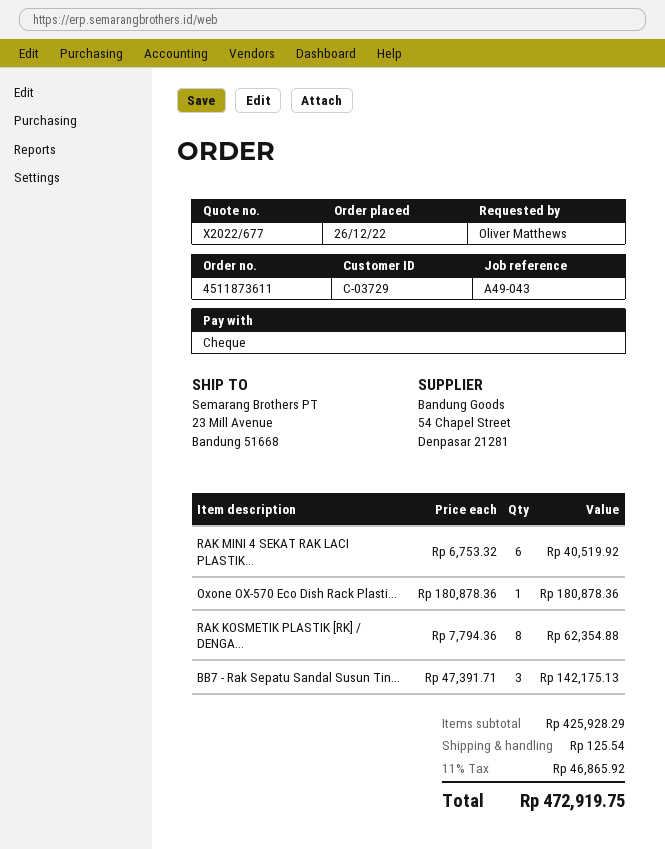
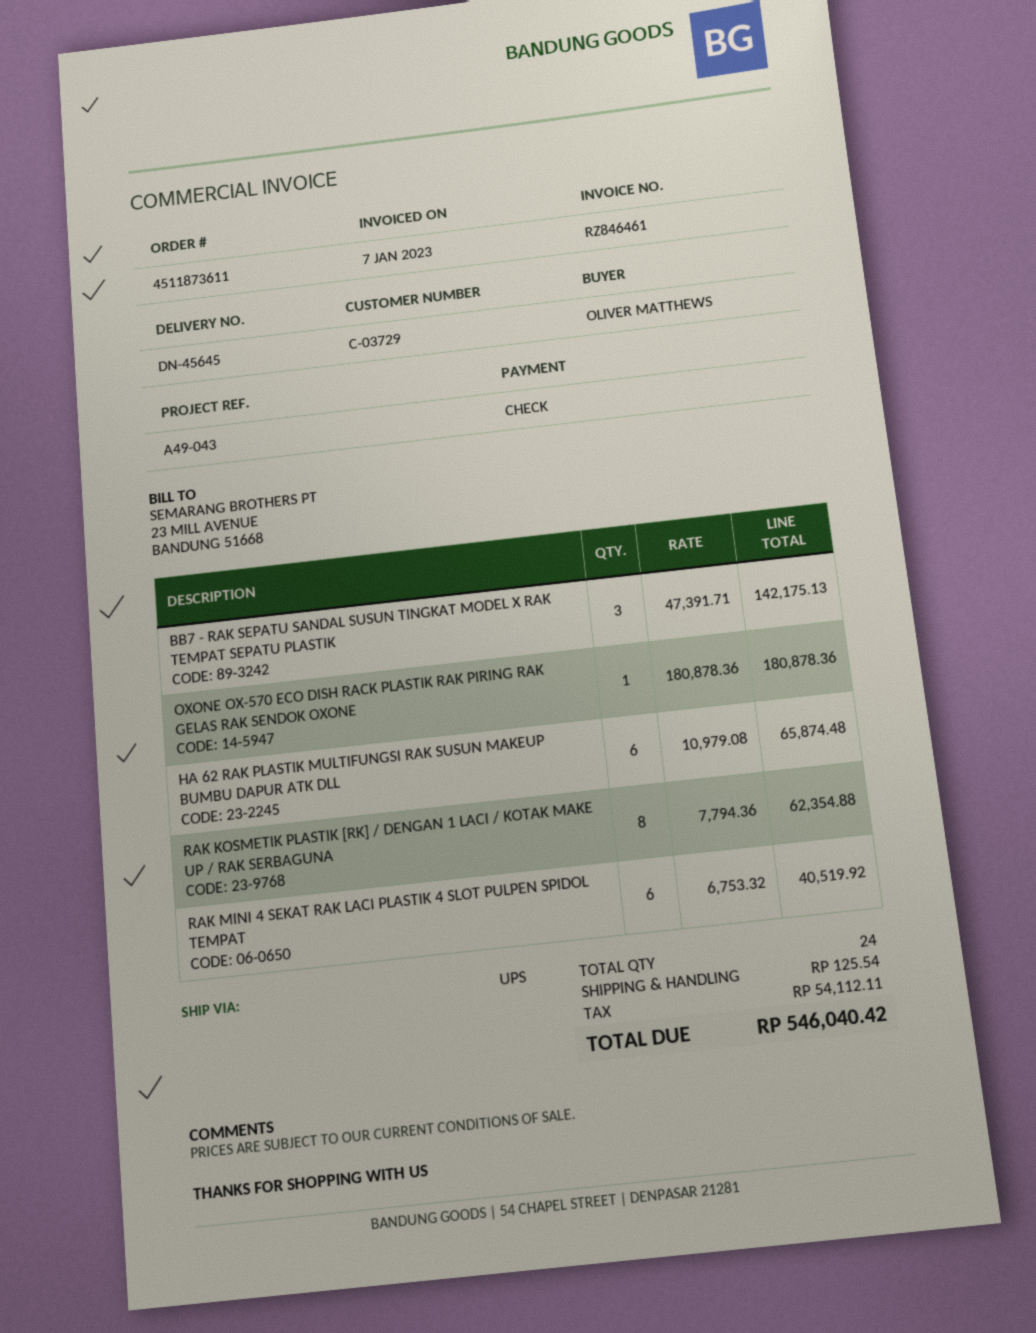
HA 62 RAK PLASTIK MULTIFUNGSI RAK SUSUN MAKEUP BUMBU DAPUR ATK DLL: none -> 6 x 10979.08 = 65874.48
tax: 46865.92 -> 54112.11
total: 472919.75 -> 546040.42

